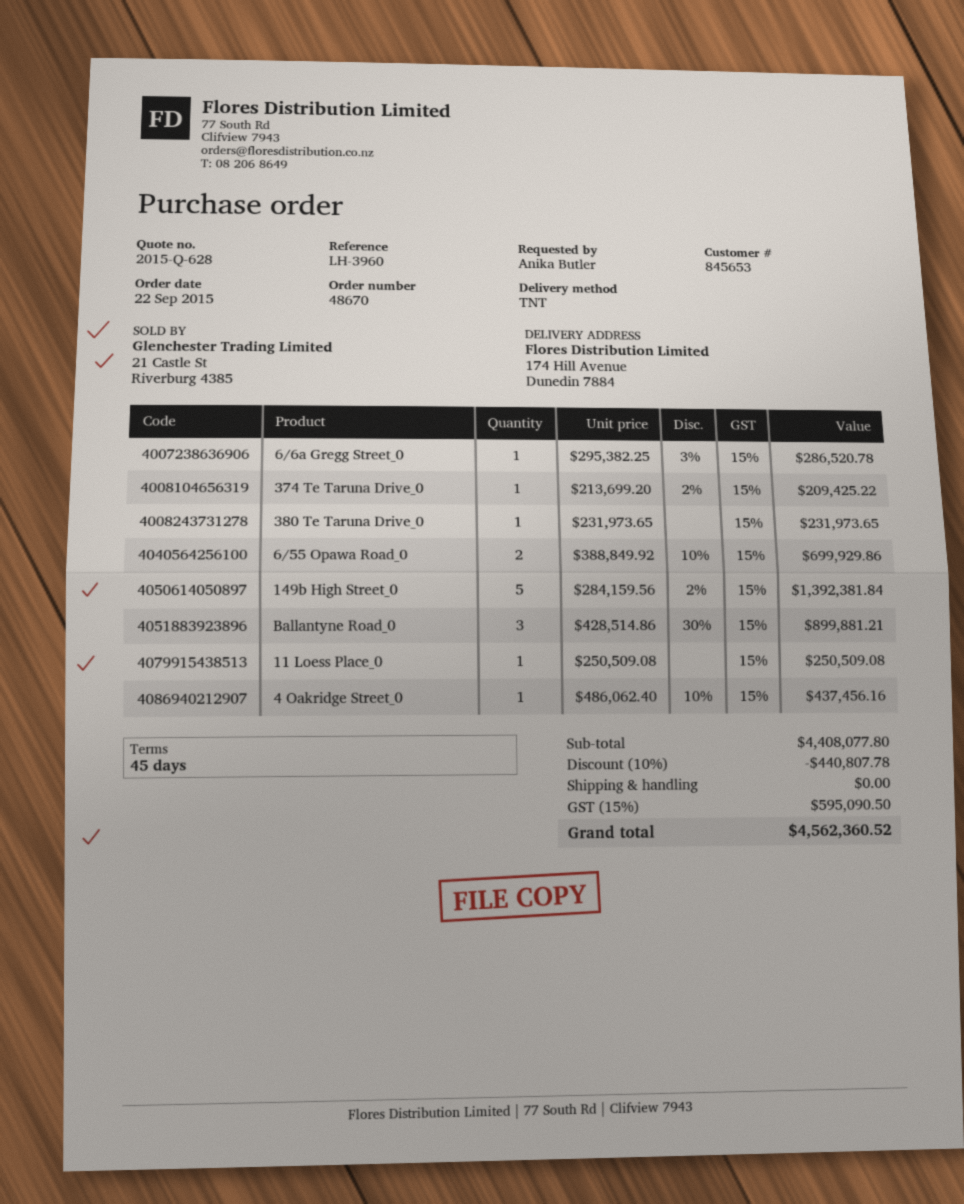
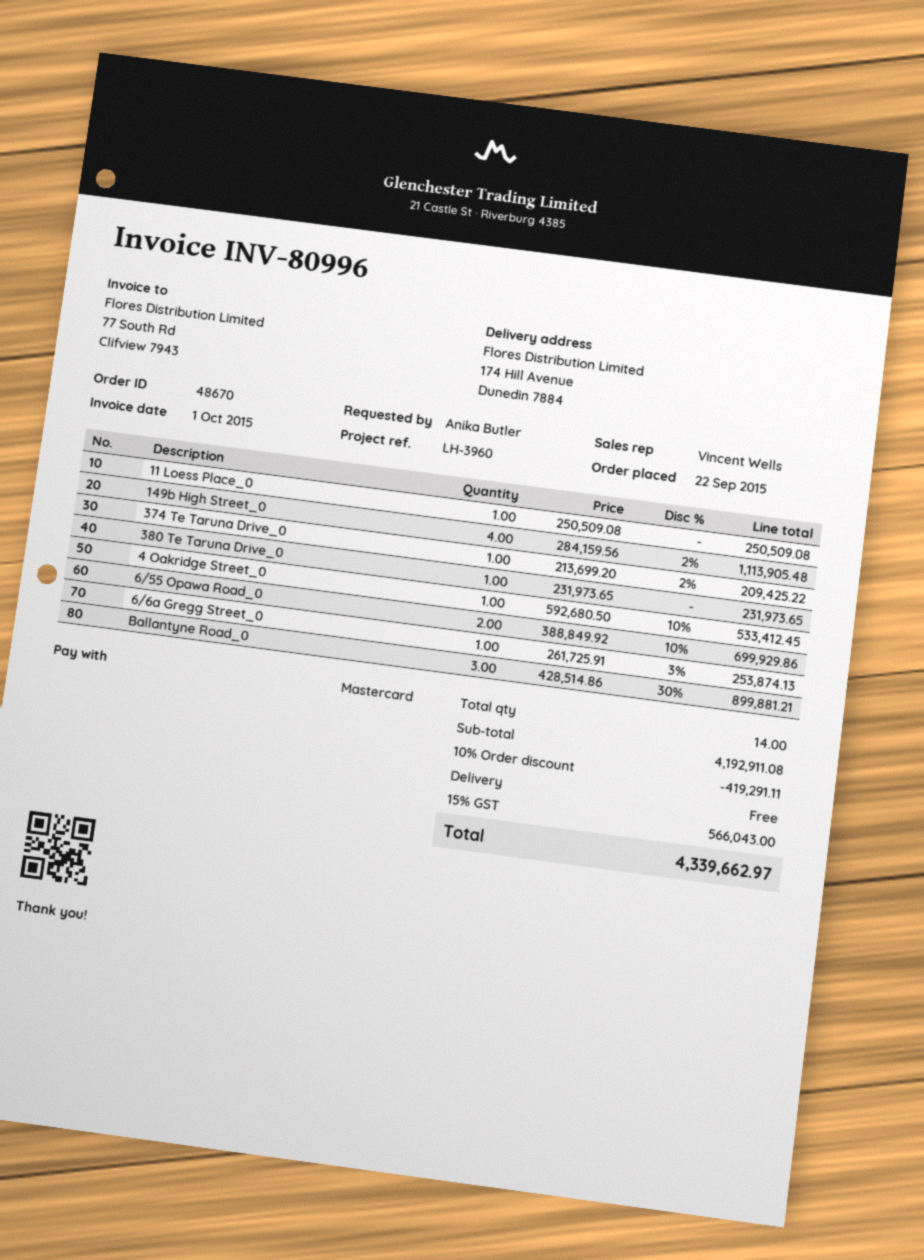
6/6a Gregg Street_0: 1 x 295382.25 - 3% = 286520.78 -> 1 x 261725.91 - 3% = 253874.13
149b High Street_0: 5 x 284159.56 - 2% = 1392381.84 -> 4 x 284159.56 - 2% = 1113905.48
4 Oakridge Street_0: 1 x 486062.40 - 10% = 437456.16 -> 1 x 592680.50 - 10% = 533412.45
subtotal: 4408077.80 -> 4192911.08
discount: 10% = 440807.78 -> 10% = 419291.11
tax: 15% = 595090.50 -> 15% = 566043.00
total: 4562360.52 -> 4339662.97

